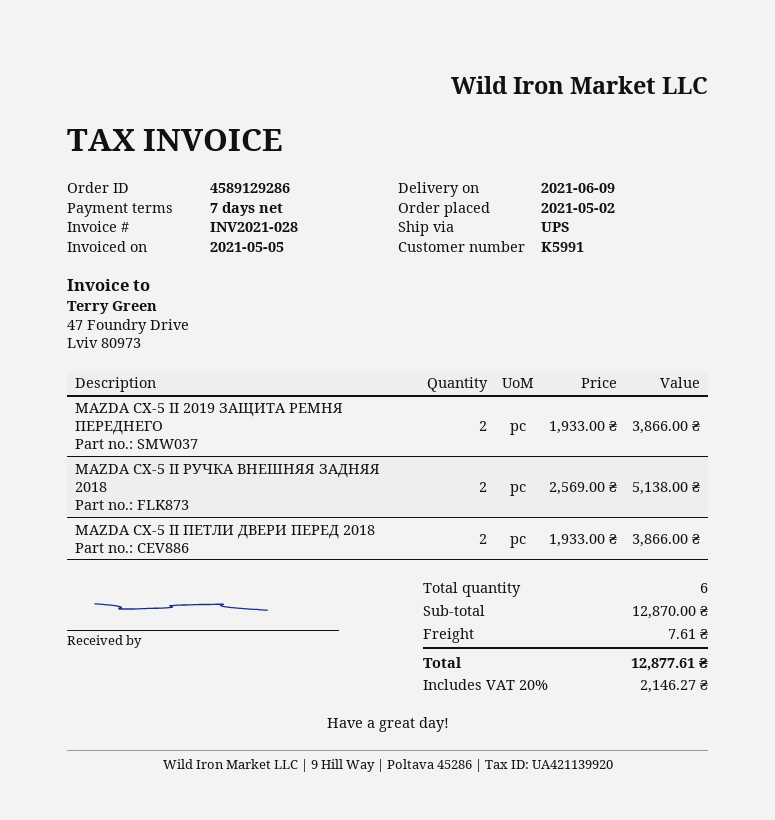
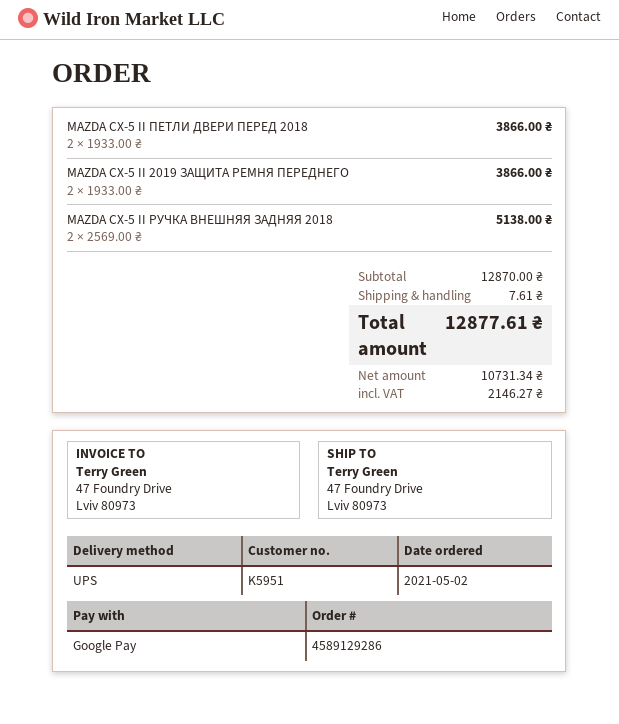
customer number: K5991 -> K5951

